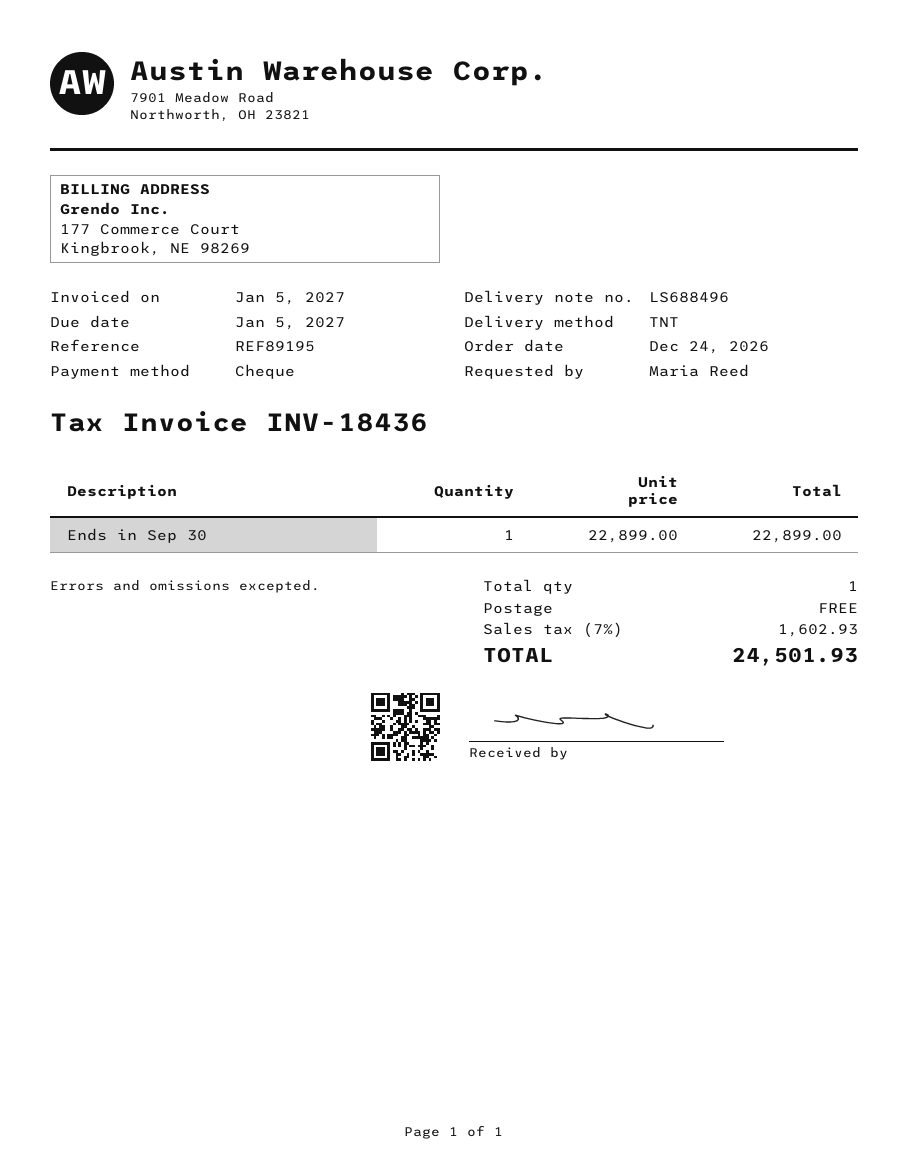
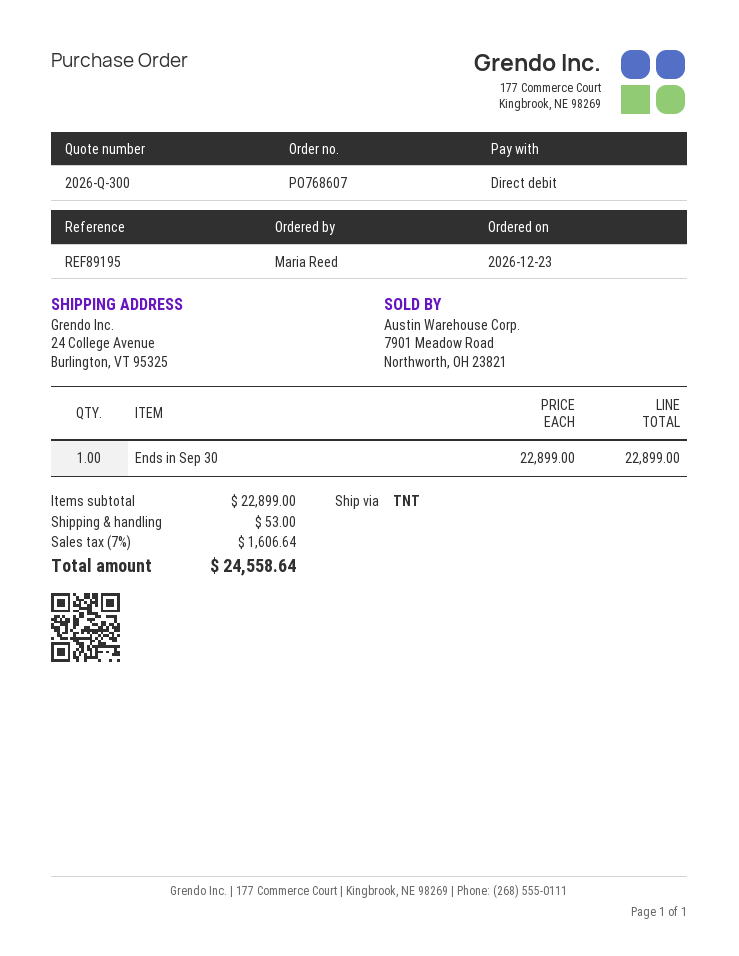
order date: 2026-12-24 -> 2026-12-23
payment method: cheque -> direct debit
shipping: 0.00 -> 53.00
tax: 7% = 1602.93 -> 7% = 1606.64
total: 24501.93 -> 24558.64

